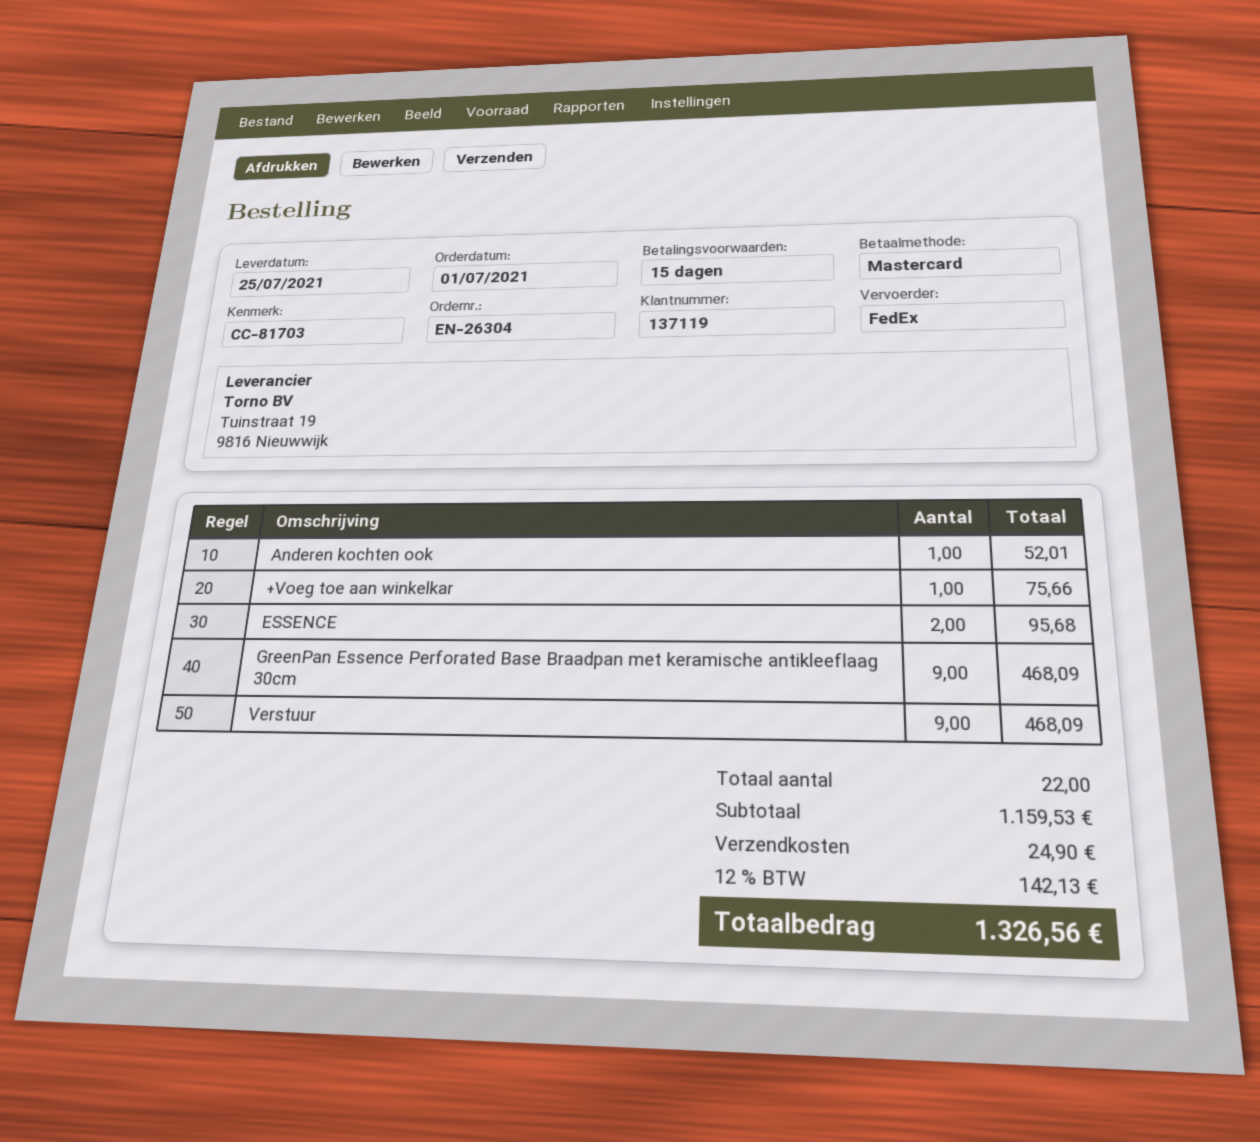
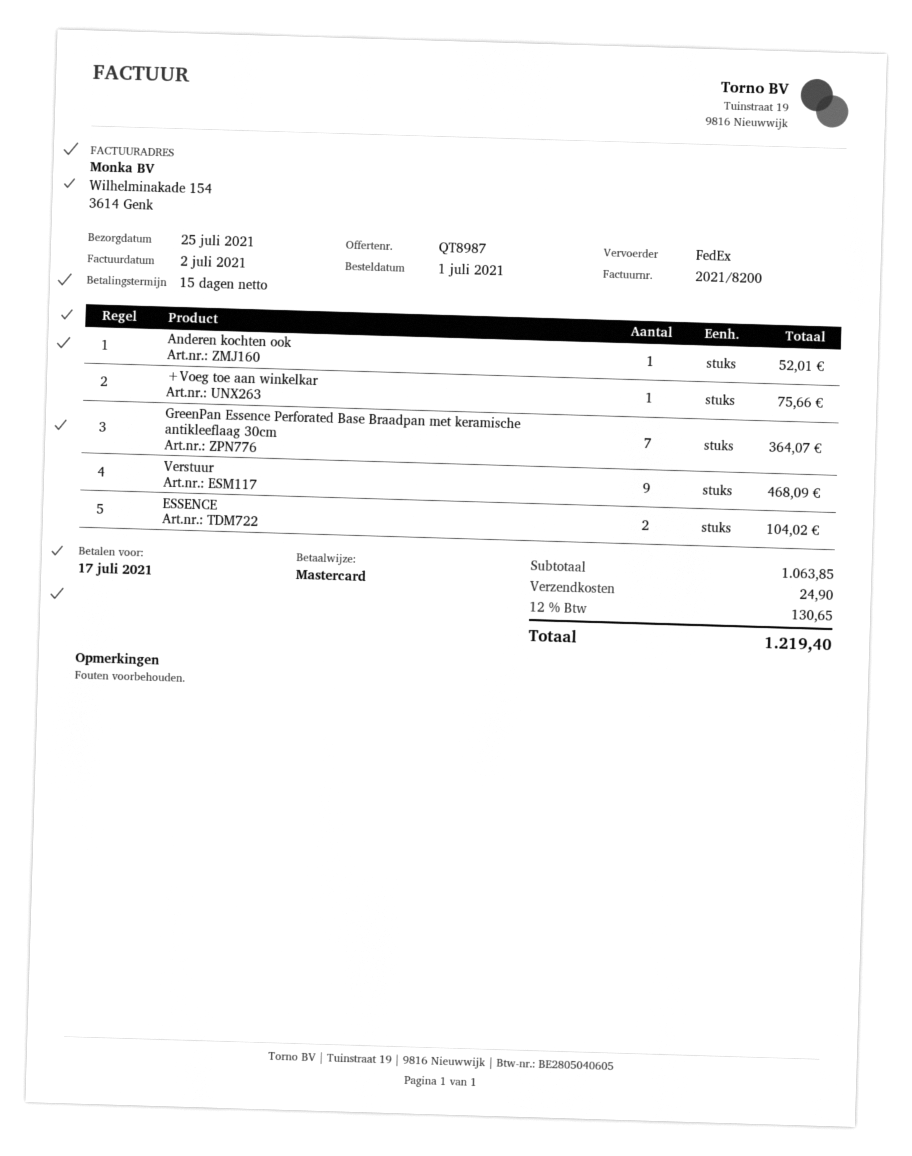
ESSENCE: 2 for 95.68 -> 2 for 104.02
GreenPan Essence Perforated Base Braadpan met keramische antikleeflaag 30cm: 9 for 468.09 -> 7 for 364.07
subtotal: 1159.53 -> 1063.85
tax: 12% = 142.13 -> 12% = 130.65
total: 1326.56 -> 1219.40

